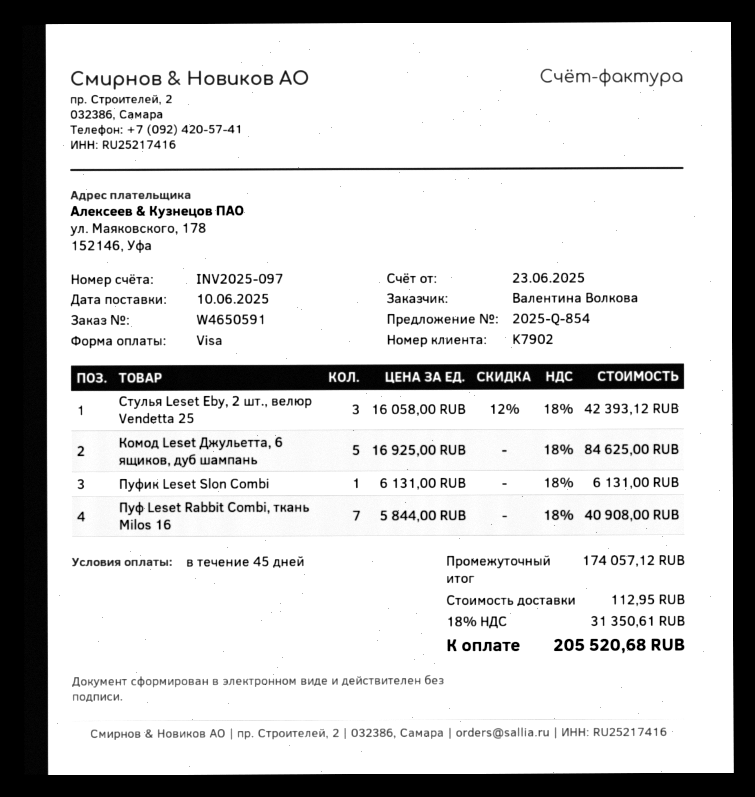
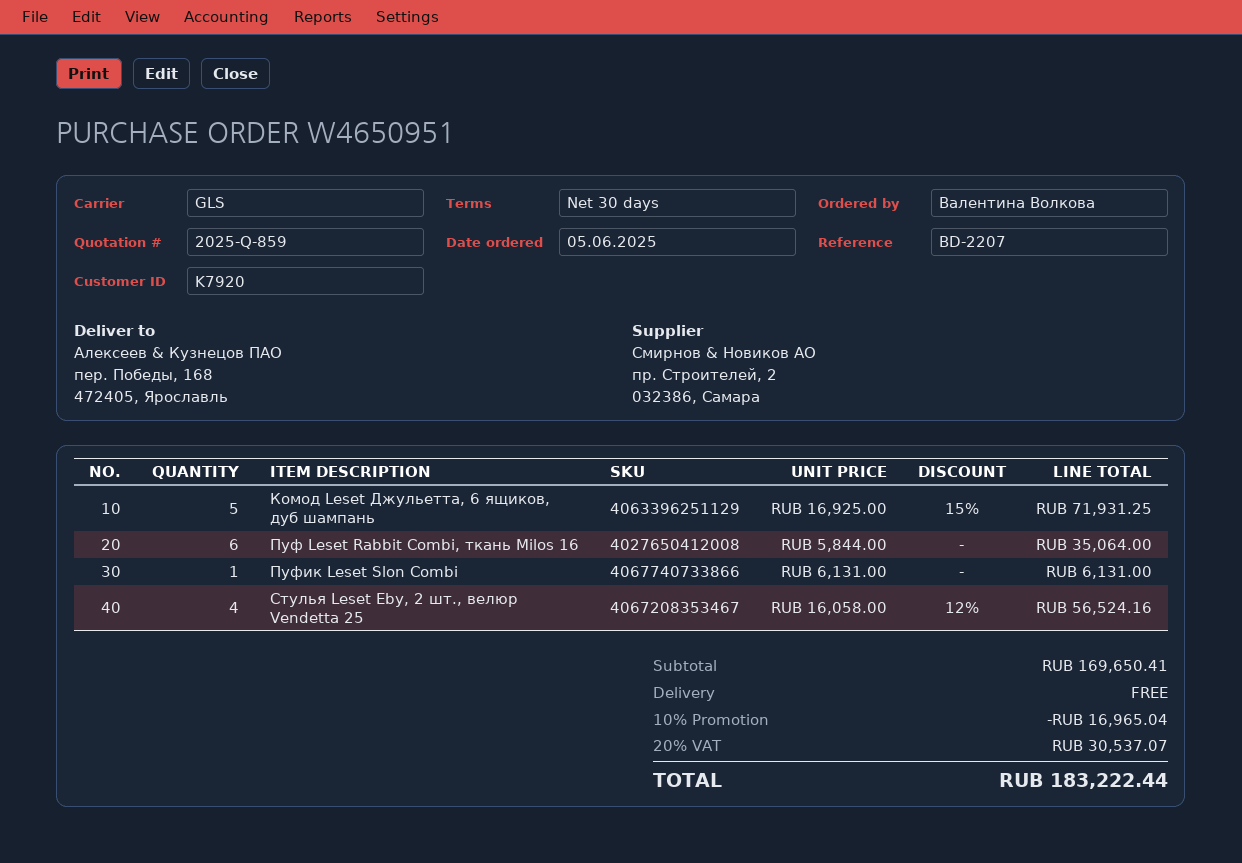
quote number: 2025-Q-854 -> 2025-Q-859
order number: W4650591 -> W4650951
payment terms: 45 days -> 30 days
customer number: K7902 -> K7920
Стулья Leset Eby, 2 шт., велюр Vendetta 25: 3 x 16058.00 - 12% = 42393.12 -> 4 x 16058.00 - 12% = 56524.16
Комод Leset Джульетта, 6 ящиков, дуб шампань: 5 x 16925.00 = 84625.00 -> 5 x 16925.00 - 15% = 71931.25
Пуф Leset Rabbit Combi, ткань Milos 16: 7 x 5844.00 = 40908.00 -> 6 x 5844.00 = 35064.00
subtotal: 174057.12 -> 169650.41
discount: none -> 10% = 16965.04
shipping: 112.95 -> 0.00
tax: 18% = 31350.61 -> 20% = 30537.07
total: 205520.68 -> 183222.44

